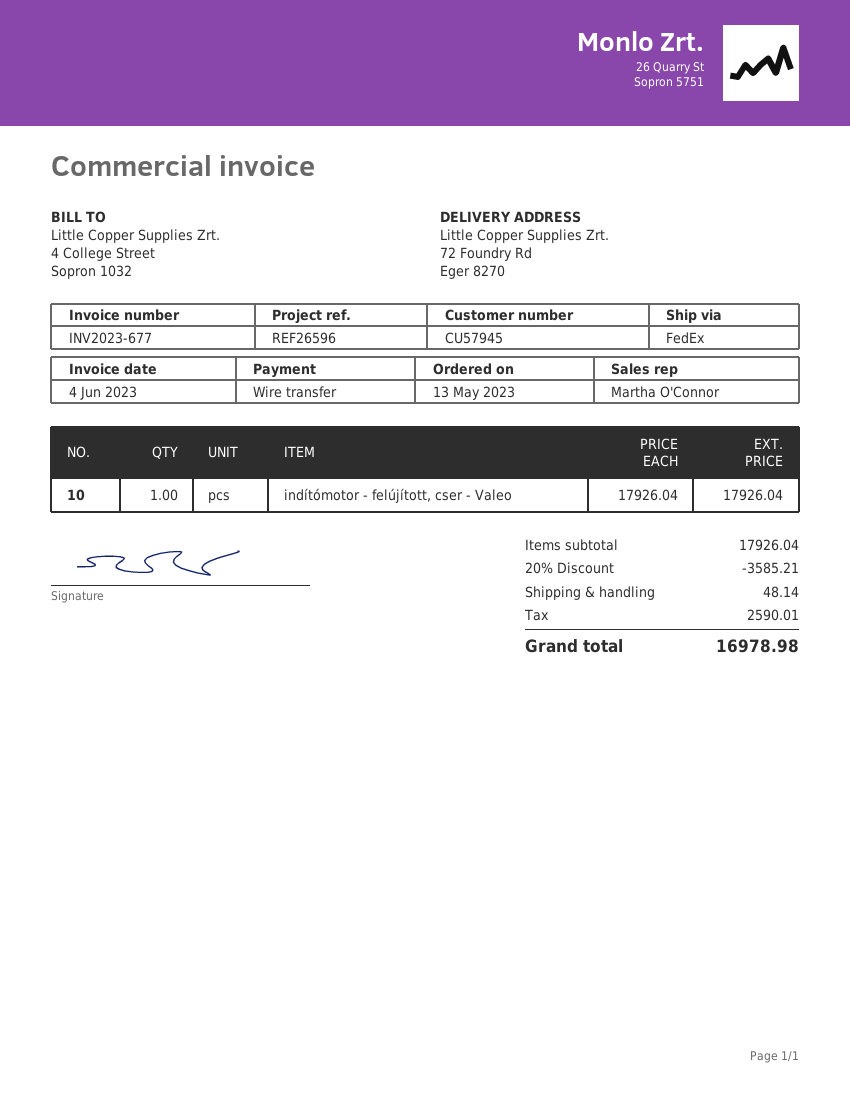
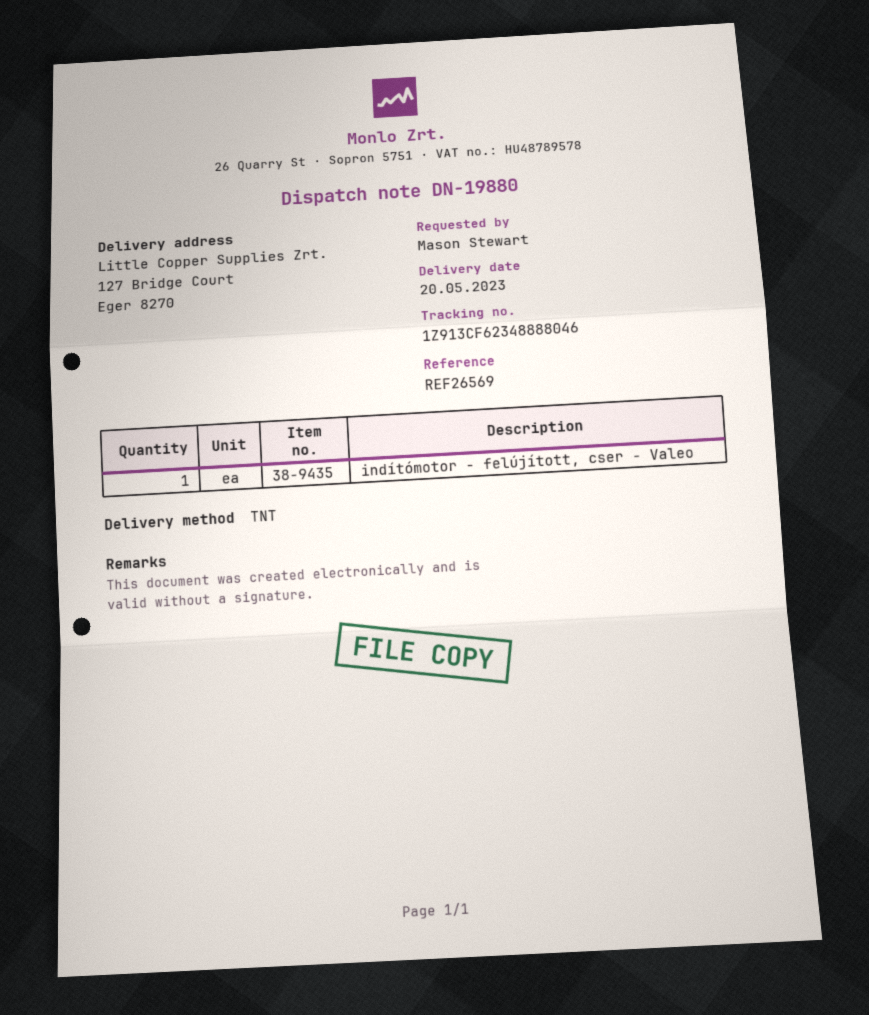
reference: REF26596 -> REF26569
shipping method: FedEx -> TNT
ship to: 72 Foundry Rd, Eger 8270 -> 127 Bridge Court, Eger 8270

